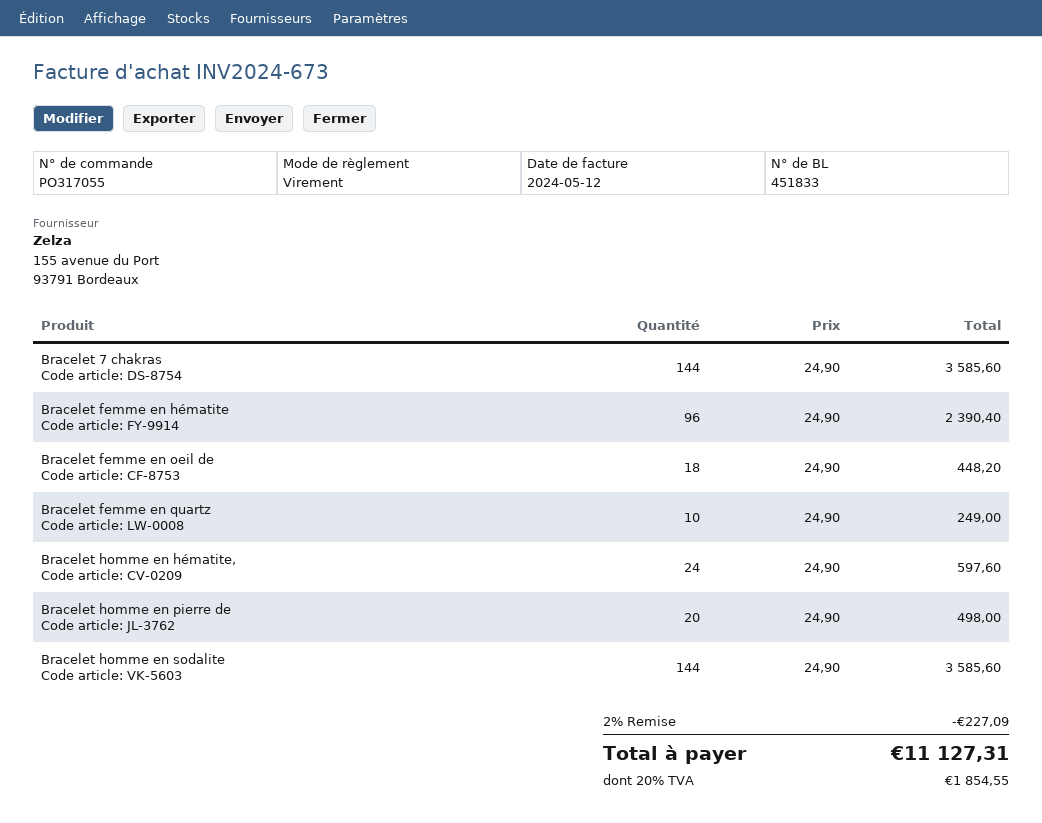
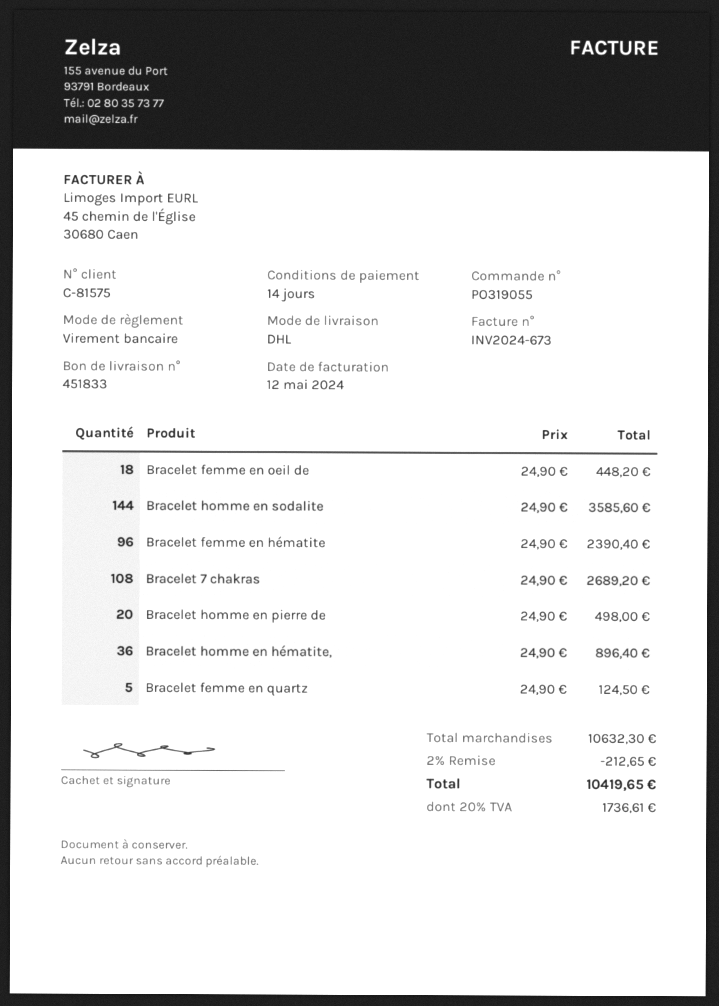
order number: PO317055 -> PO319055
Bracelet 7 chakras: 144 x 24.90 = 3585.60 -> 108 x 24.90 = 2689.20
Bracelet femme en quartz: 10 x 24.90 = 249.00 -> 5 x 24.90 = 124.50
Bracelet homme en hématite,: 24 x 24.90 = 597.60 -> 36 x 24.90 = 896.40
discount: 2% = 227.09 -> 2% = 212.65
tax: 20% = 1854.55 -> 20% = 1736.61
total: 11127.31 -> 10419.65

